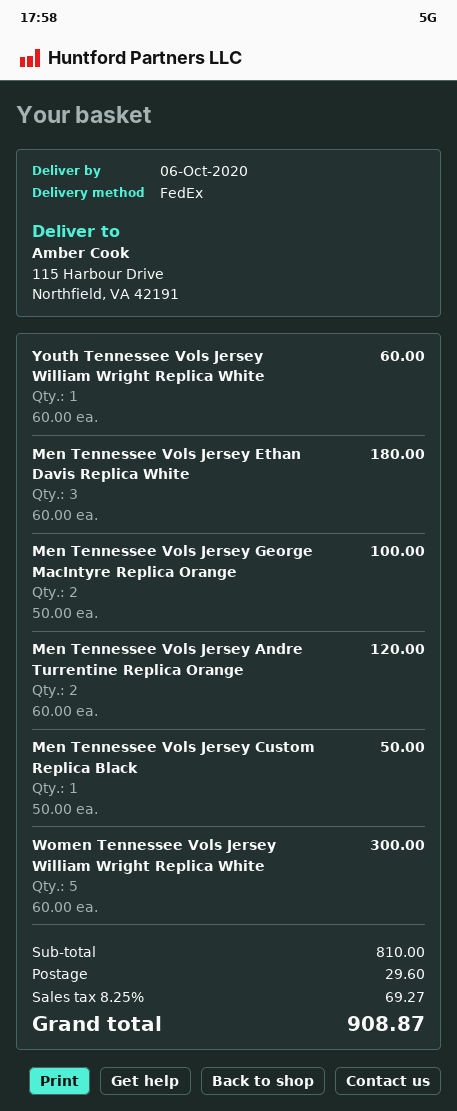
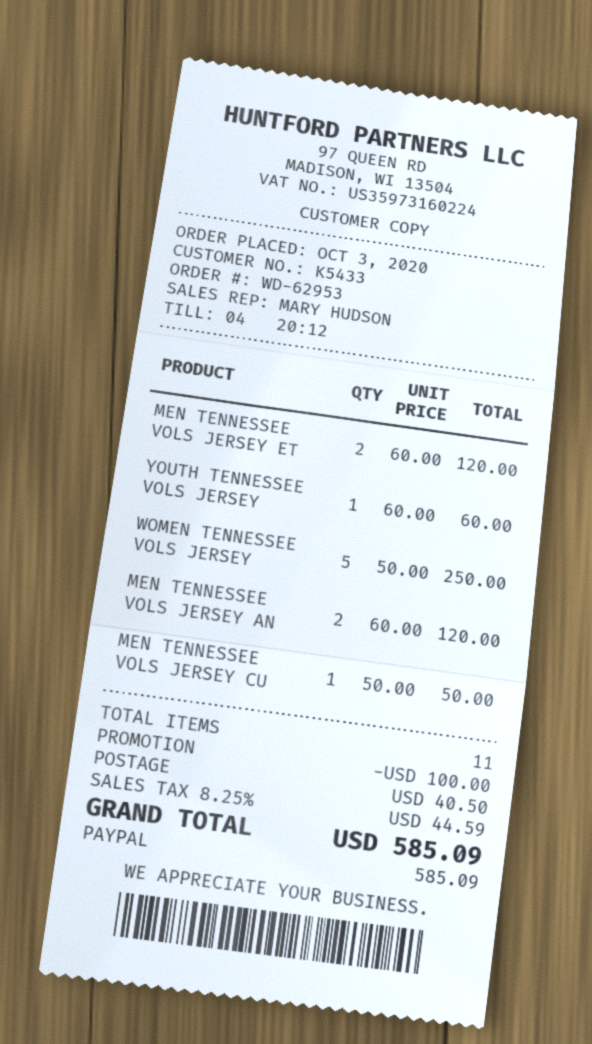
Men Tennessee Vols Jersey Ethan Davis Replica White: 3 x 60.00 = 180.00 -> 2 x 60.00 = 120.00
Men Tennessee Vols Jersey George MacIntyre Replica Orange: 2 x 50.00 = 100.00 -> none
Women Tennessee Vols Jersey William Wright Replica White: 5 x 60.00 = 300.00 -> 5 x 50.00 = 250.00
discount: none -> 100.00
shipping: 29.60 -> 40.50
tax: 8.25% = 69.27 -> 8.25% = 44.59
total: 908.87 -> 585.09

